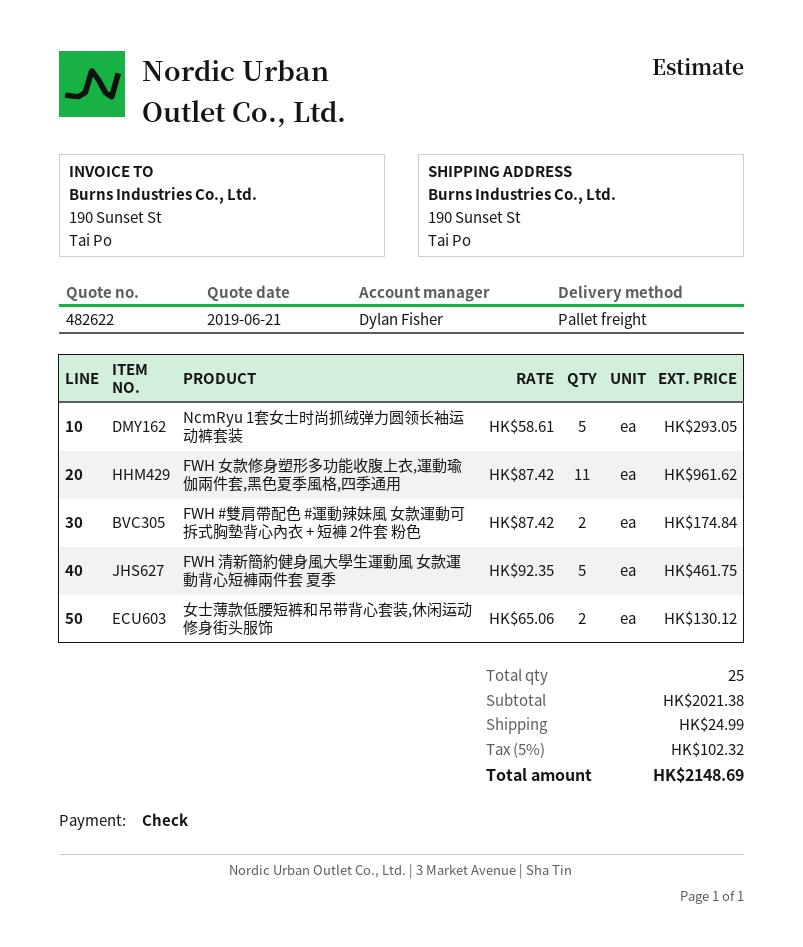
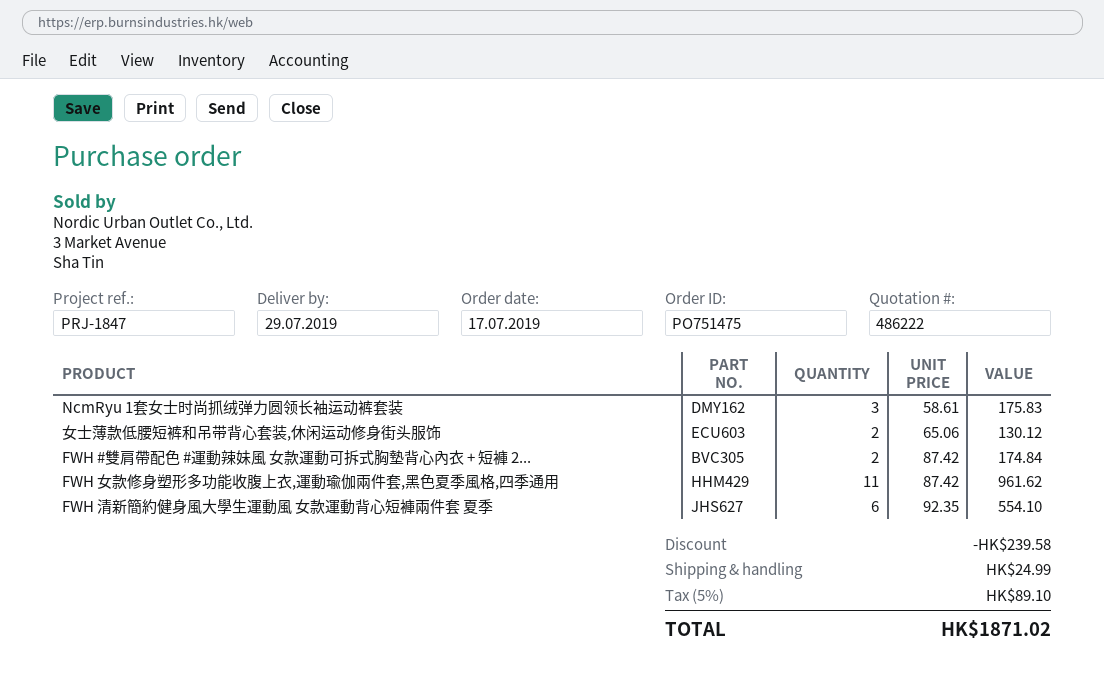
quote number: 482622 -> 486222
NcmRyu 1套女士时尚抓绒弹力圆领长袖运动裤套装: 5 x 58.61 = 293.05 -> 3 x 58.61 = 175.83
FWH 清新簡約健身風大學生運動風 女款運動背心短褲兩件套 夏季: 5 x 92.35 = 461.75 -> 6 x 92.35 = 554.10
discount: none -> 239.58
tax: 5% = 102.32 -> 5% = 89.10
total: 2148.69 -> 1871.02

